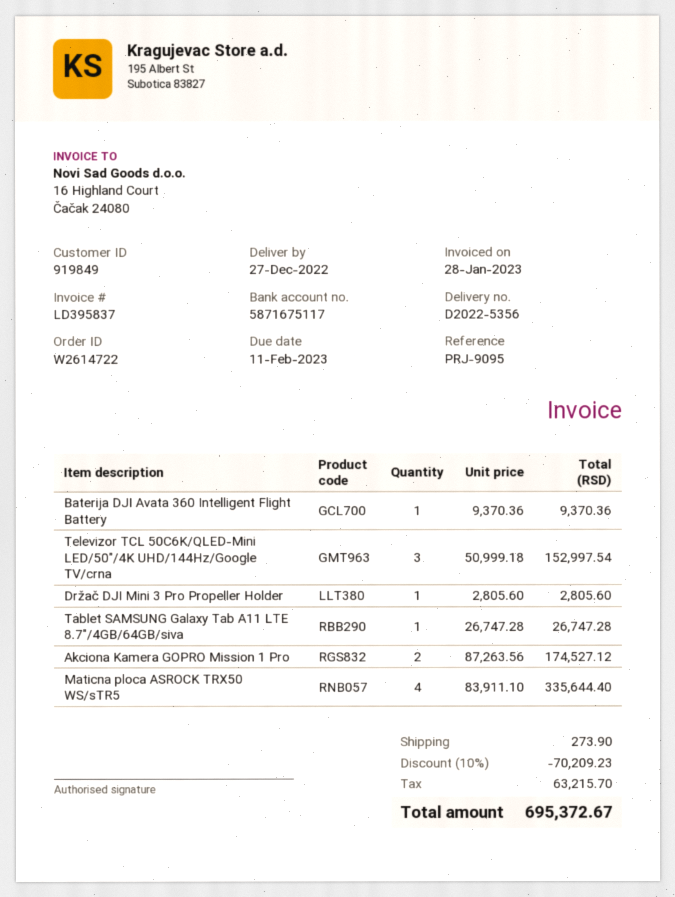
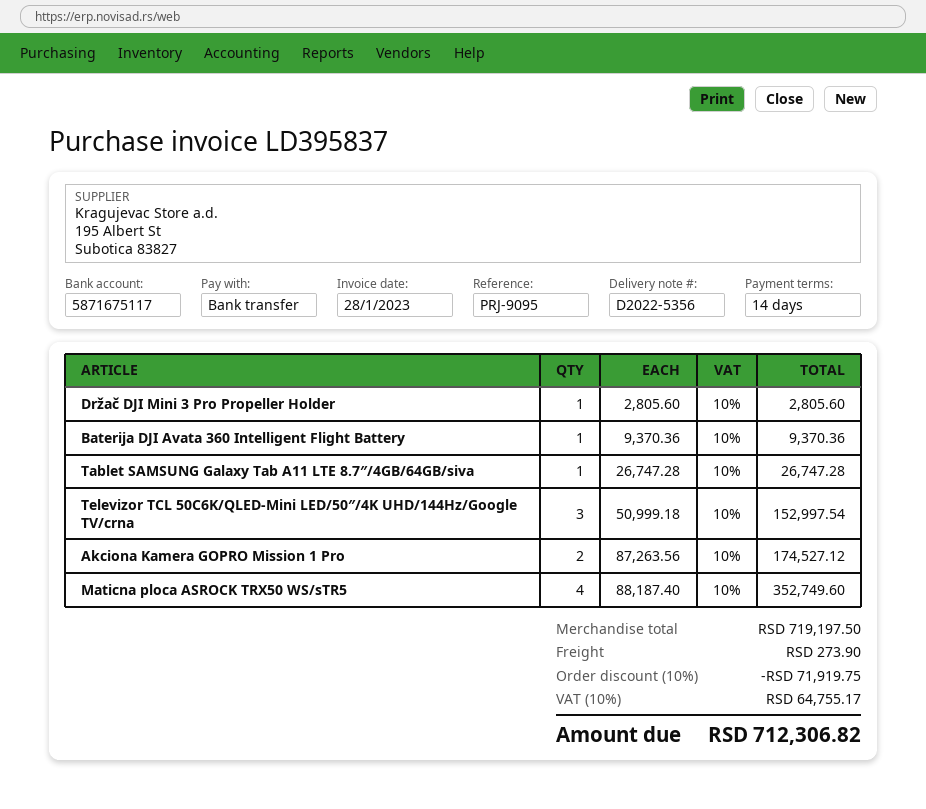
Maticna ploca ASROCK TRX50 WS/sTR5: 4 x 83911.10 = 335644.40 -> 4 x 88187.40 = 352749.60
discount: 10% = 70209.23 -> 10% = 71919.75
tax: 63215.70 -> 64755.17
total: 695372.67 -> 712306.82

